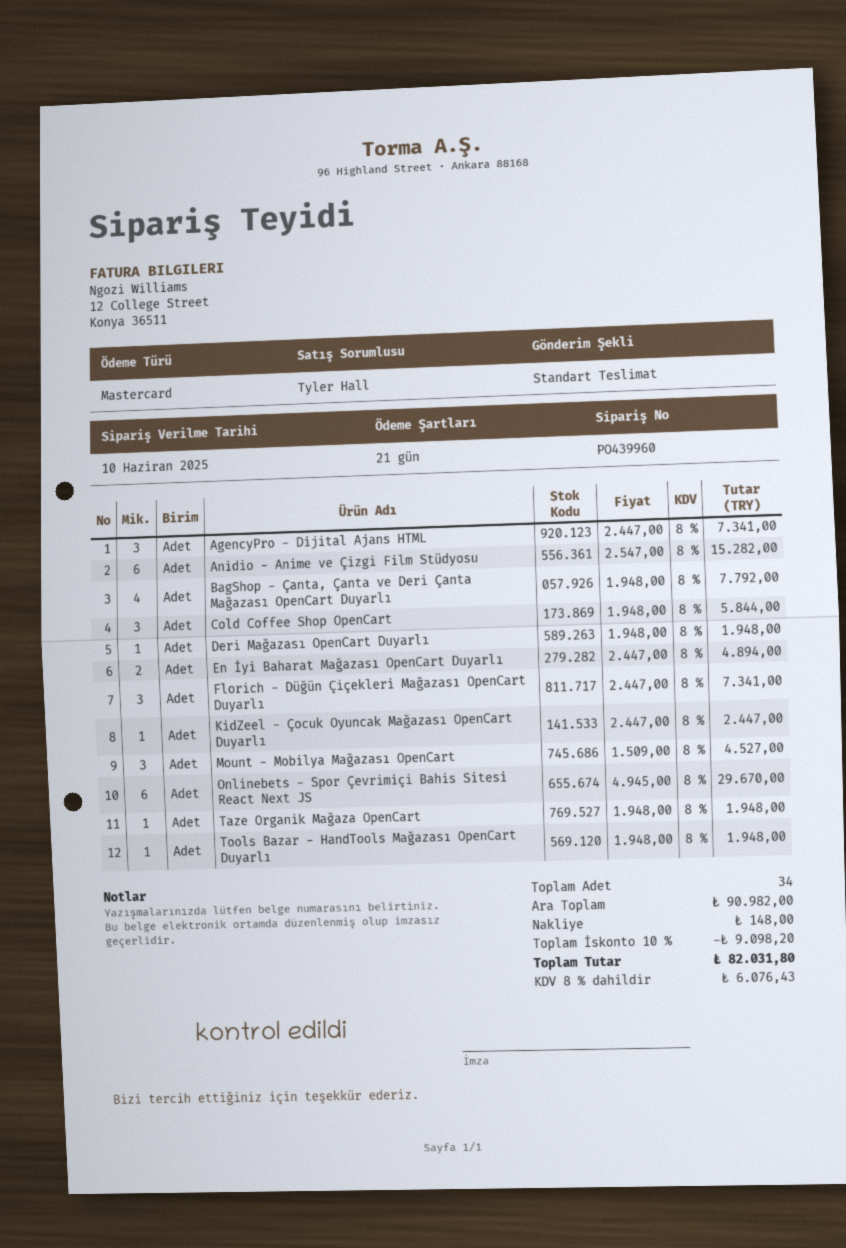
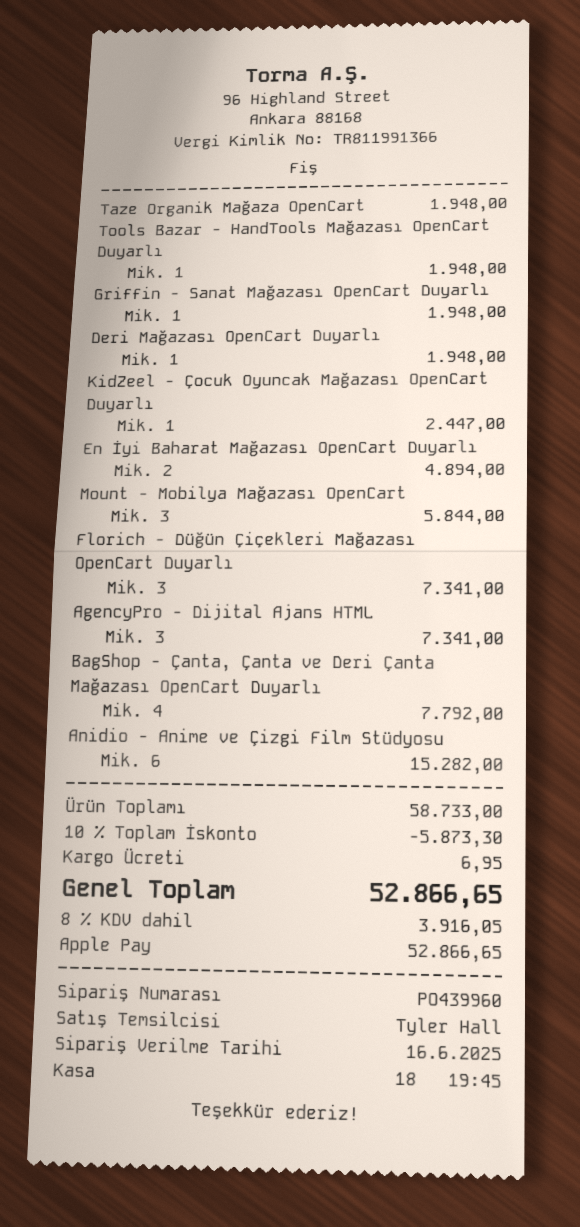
order date: 2025-06-10 -> 2025-06-16
payment method: Mastercard -> Apple Pay
Cold Coffee Shop OpenCart: 3 for 5844.00 -> none
Mount - Mobilya Mağazası OpenCart: 3 for 4527.00 -> 3 for 5844.00
Onlinebets - Spor Çevrimiçi Bahis Sitesi React Next JS: 6 for 29670.00 -> none
Griffin - Sanat Mağazası OpenCart Duyarlı: none -> 1 for 1948.00
subtotal: 90982.00 -> 58733.00
discount: 10% = 9098.20 -> 10% = 5873.30
shipping: 148.00 -> 6.95
tax: 8% = 6076.43 -> 8% = 3916.05
total: 82031.80 -> 52866.65

